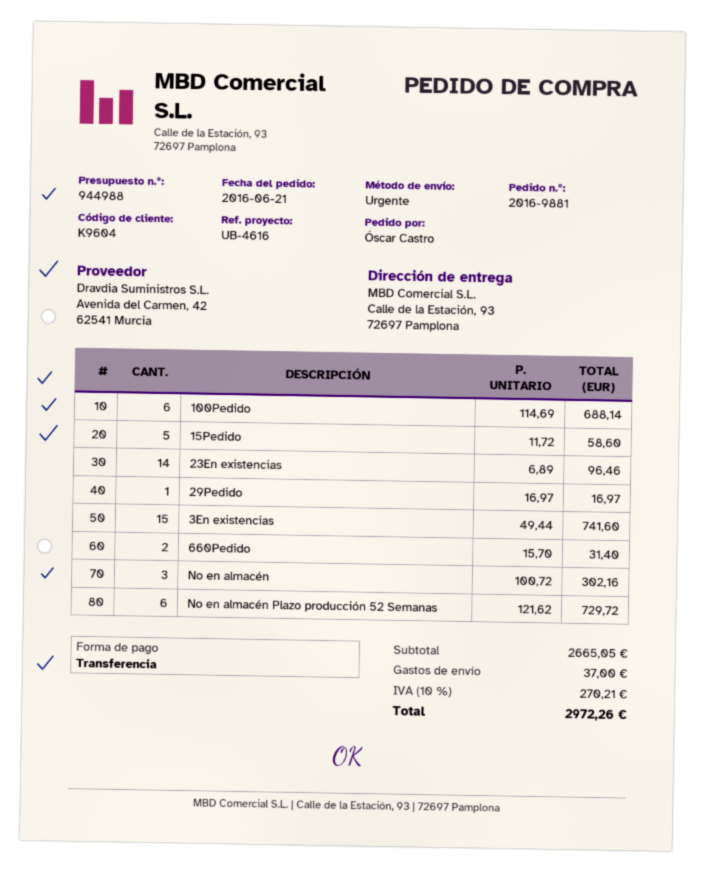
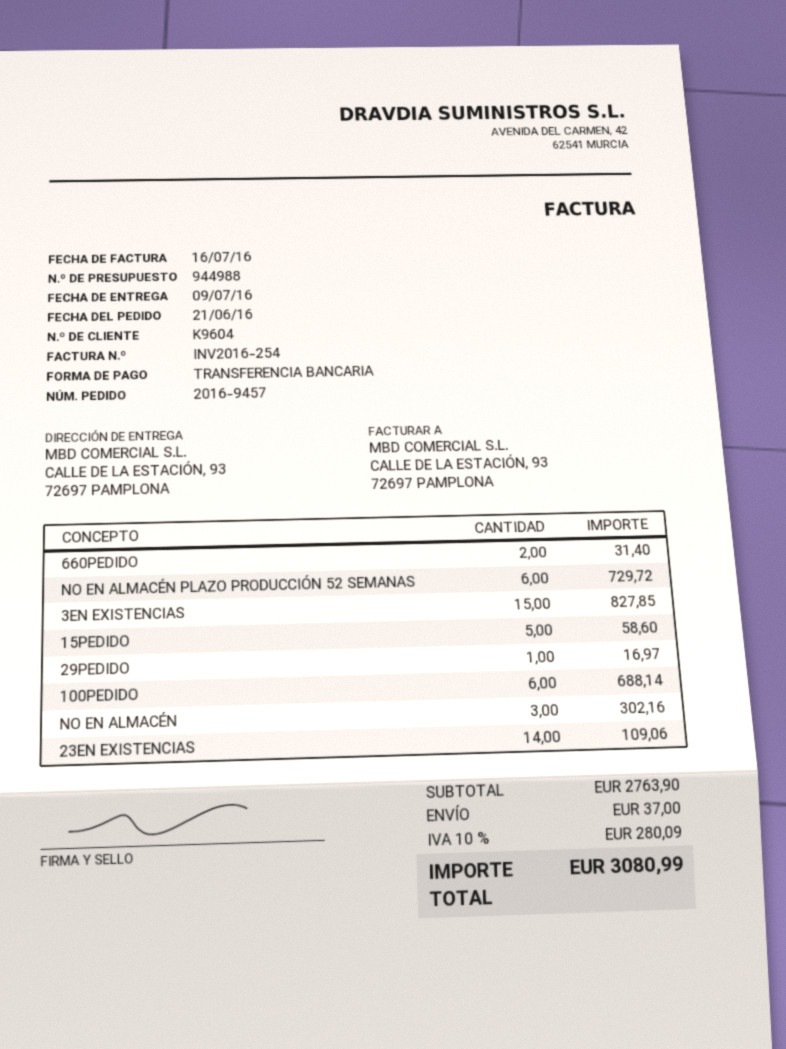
order number: 2016-9881 -> 2016-9457
23En existencias: 14 for 96.46 -> 14 for 109.06
3En existencias: 15 for 741.60 -> 15 for 827.85
subtotal: 2665.05 -> 2763.90
tax: 10% = 270.21 -> 10% = 280.09
total: 2972.26 -> 3080.99

